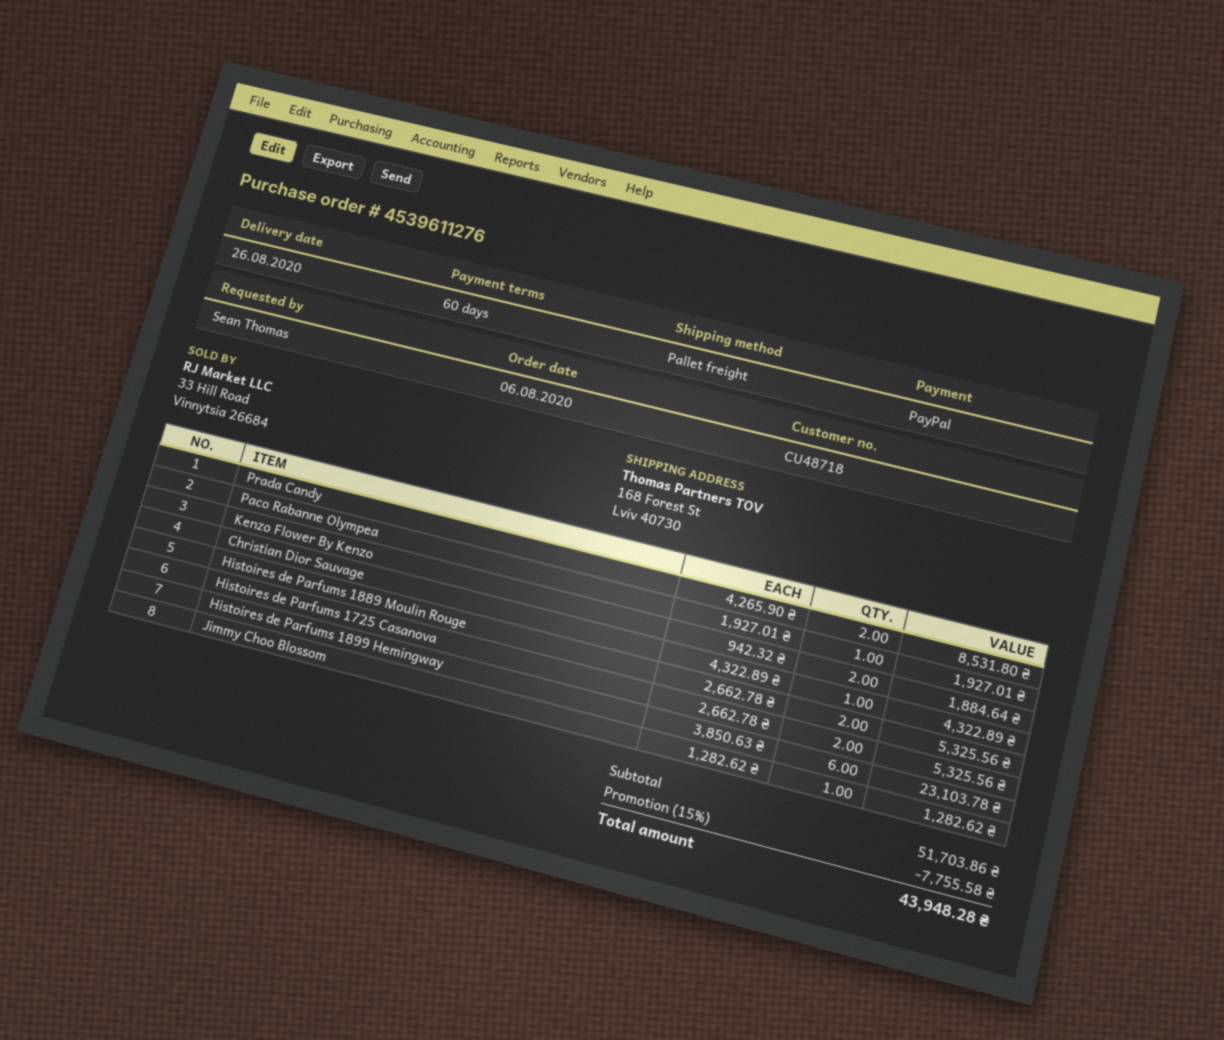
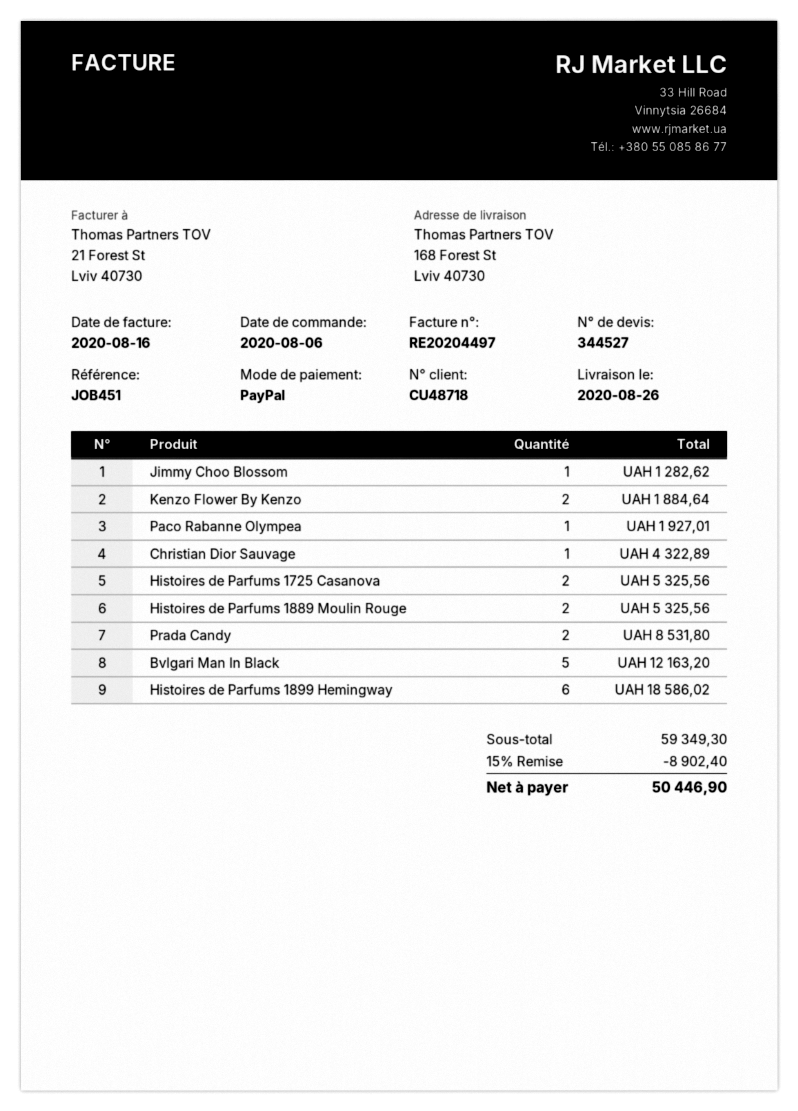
Histoires de Parfums 1899 Hemingway: 6 for 23103.78 -> 6 for 18586.02
Bvlgari Man In Black: none -> 5 for 12163.20
subtotal: 51703.86 -> 59349.30
discount: 15% = 7755.58 -> 15% = 8902.40
total: 43948.28 -> 50446.90

